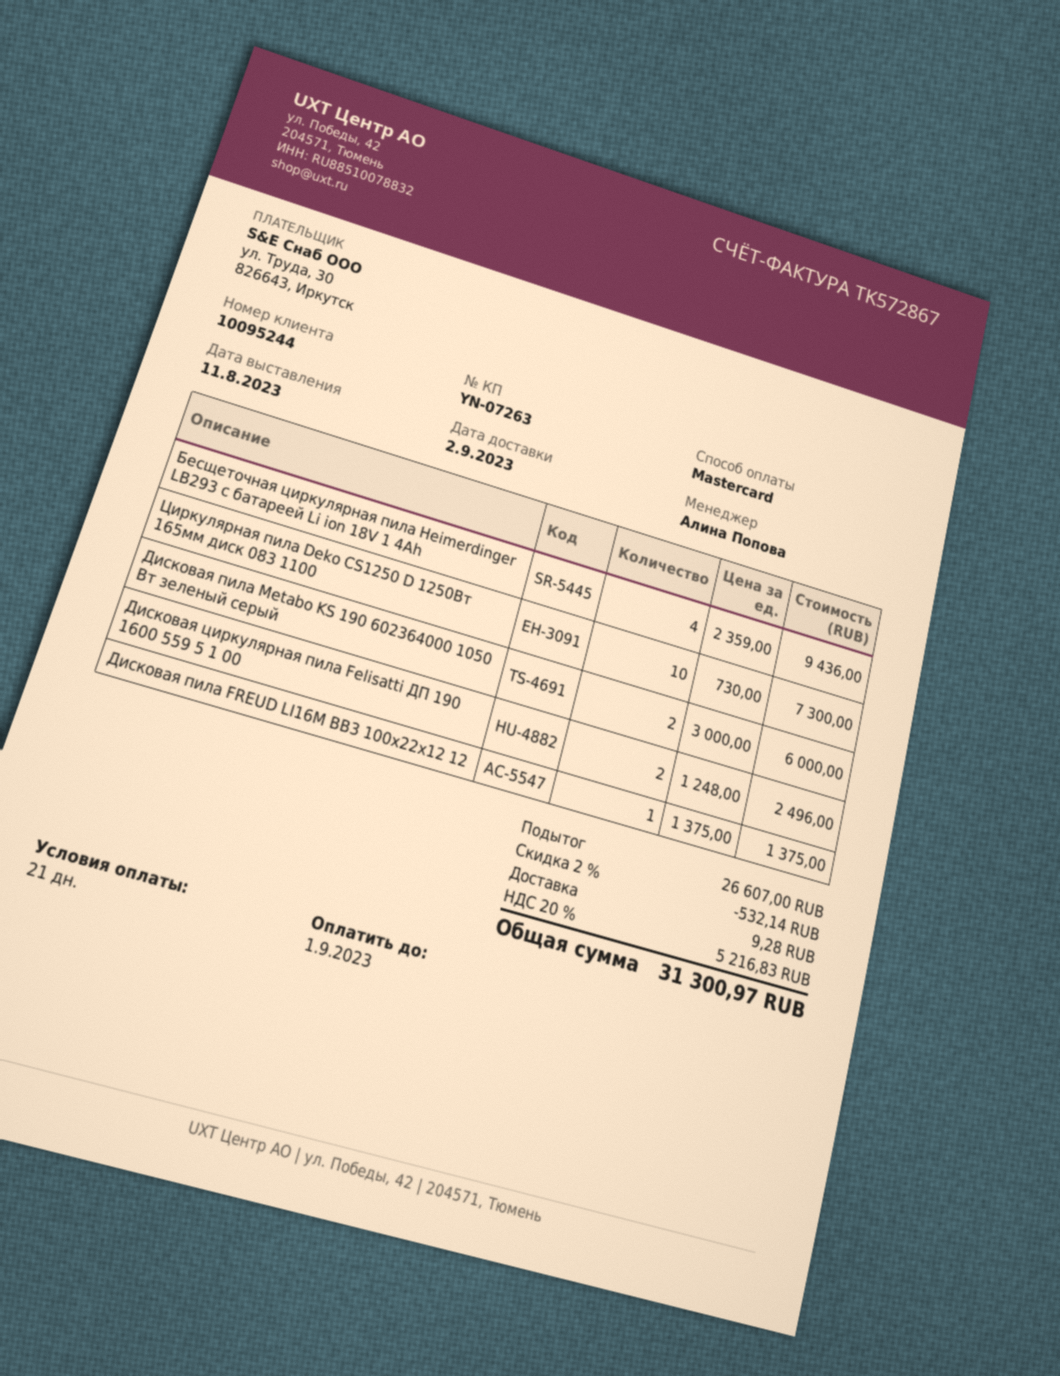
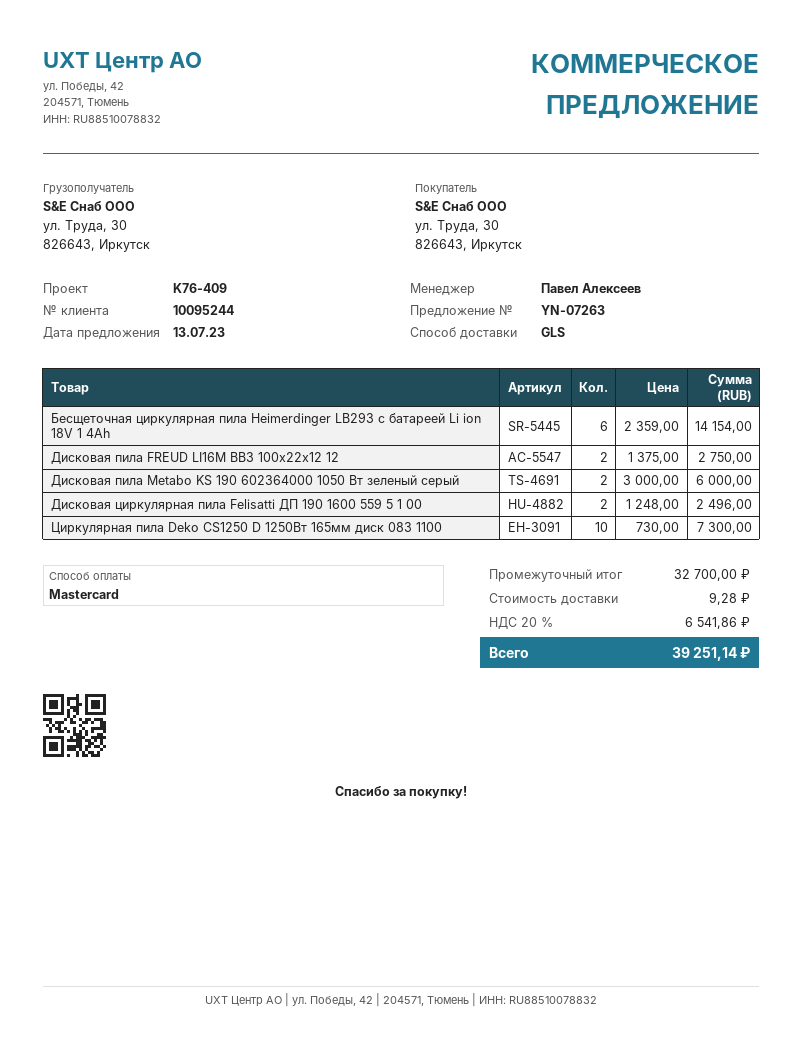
sales rep: Алина Попова -> Павел Алексеев
Бесщеточная циркулярная пила Heimerdinger LB293 с батареей Li ion 18V 1 4Ah: 4 x 2359.00 = 9436.00 -> 6 x 2359.00 = 14154.00
Дисковая пила FREUD LI16M BB3 100х22х12 12: 1 x 1375.00 = 1375.00 -> 2 x 1375.00 = 2750.00
subtotal: 26607.00 -> 32700.00
discount: 2% = 532.14 -> none
tax: 20% = 5216.83 -> 20% = 6541.86
total: 31300.97 -> 39251.14

